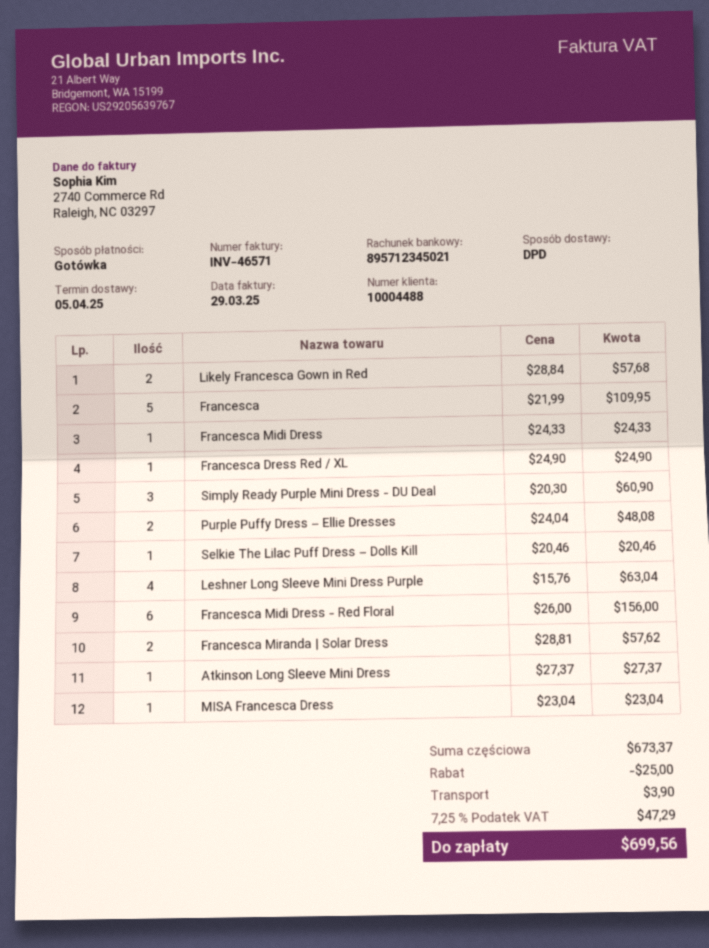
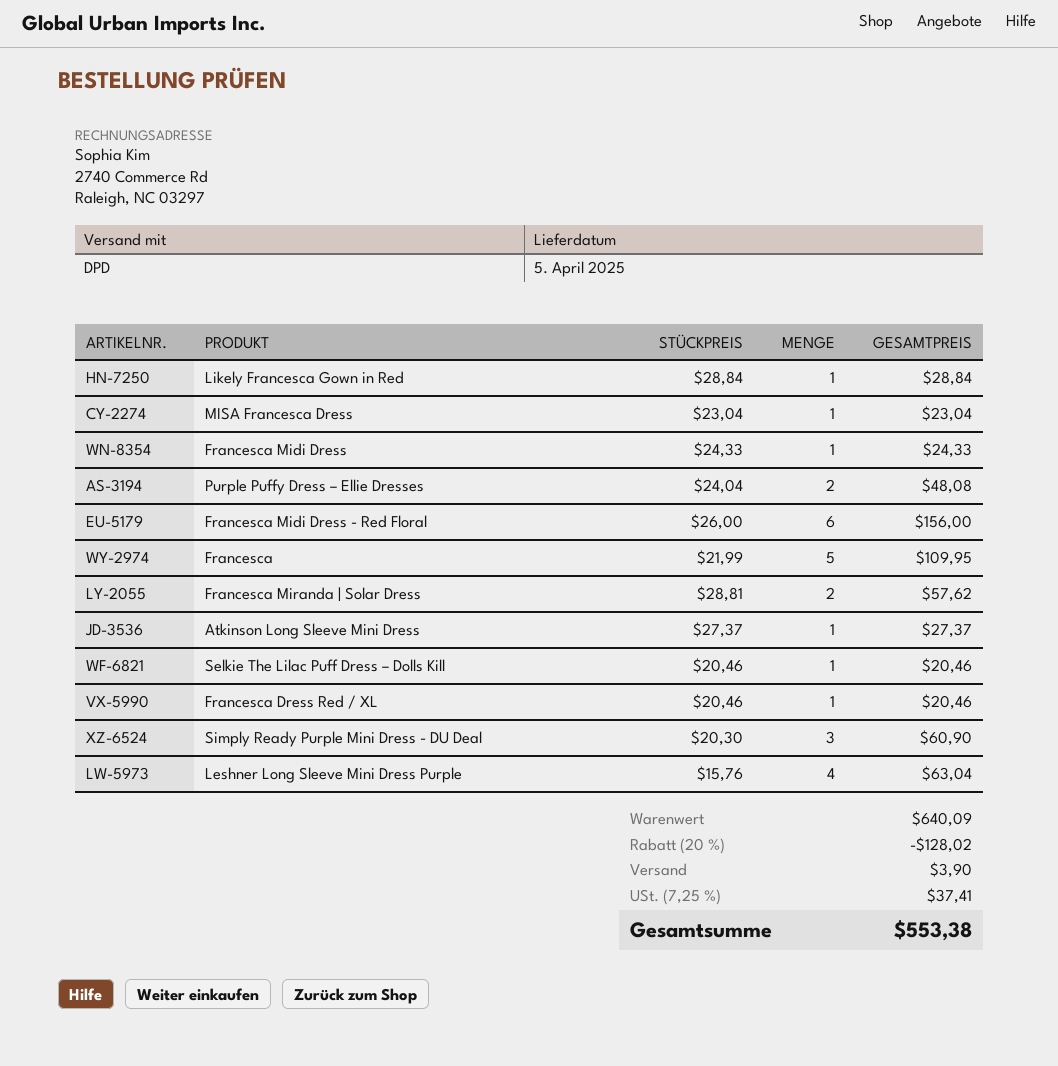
Likely Francesca Gown in Red: 2 x 28.84 = 57.68 -> 1 x 28.84 = 28.84
Francesca Dress Red / XL: 1 x 24.90 = 24.90 -> 1 x 20.46 = 20.46
subtotal: 673.37 -> 640.09
discount: 25.00 -> 128.02
tax: 7.25% = 47.29 -> 7.25% = 37.41
total: 699.56 -> 553.38

